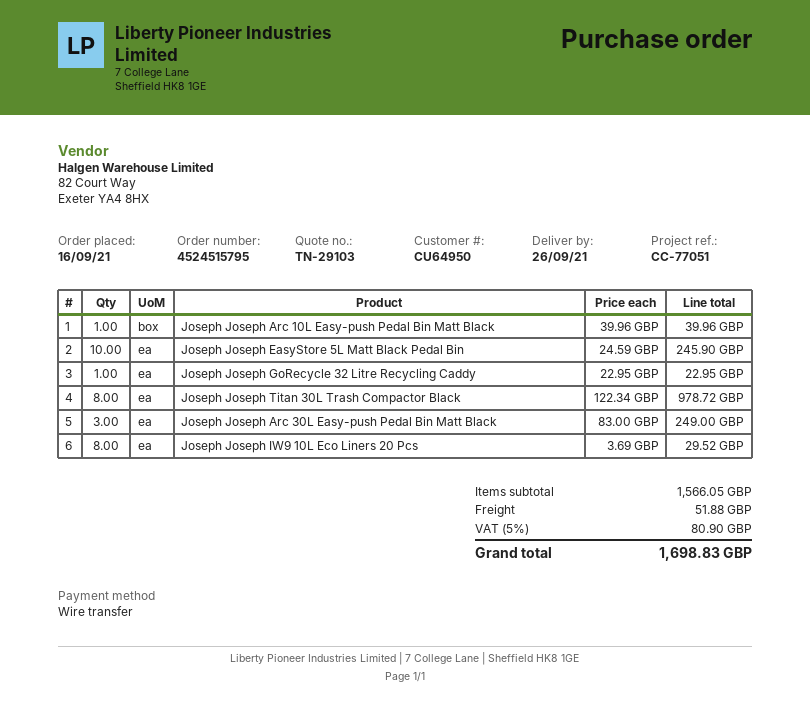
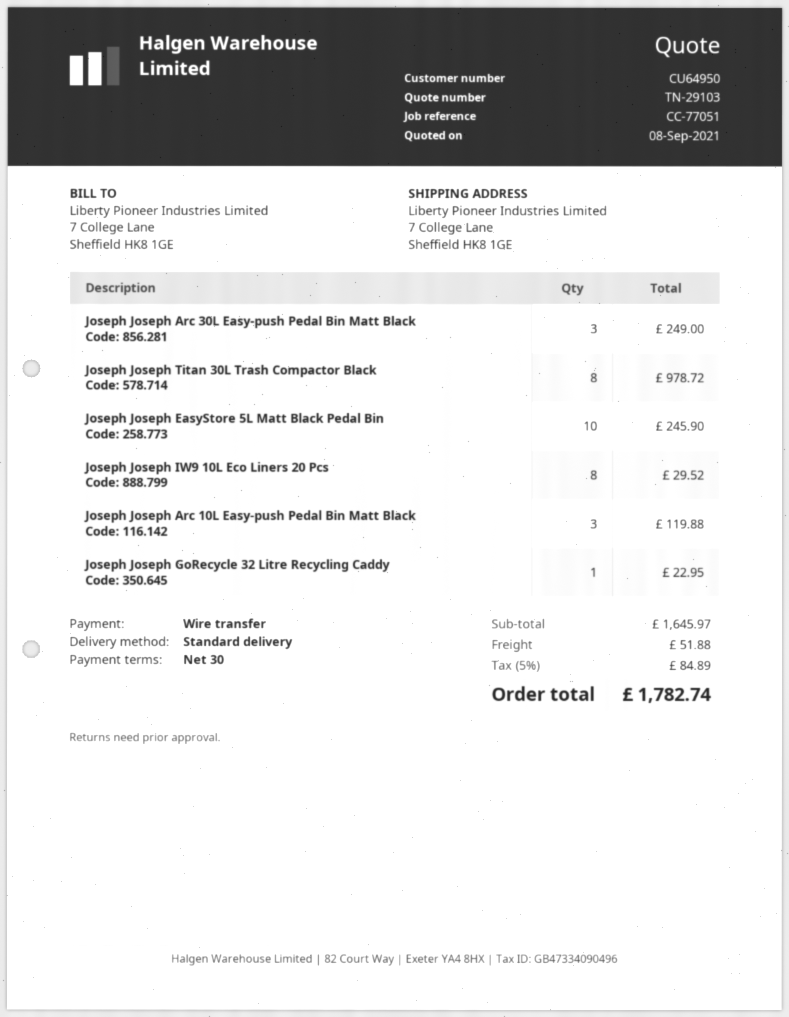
Joseph Joseph Arc 10L Easy-push Pedal Bin Matt Black: 1 for 39.96 -> 3 for 119.88
subtotal: 1566.05 -> 1645.97
tax: 5% = 80.90 -> 5% = 84.89
total: 1698.83 -> 1782.74

